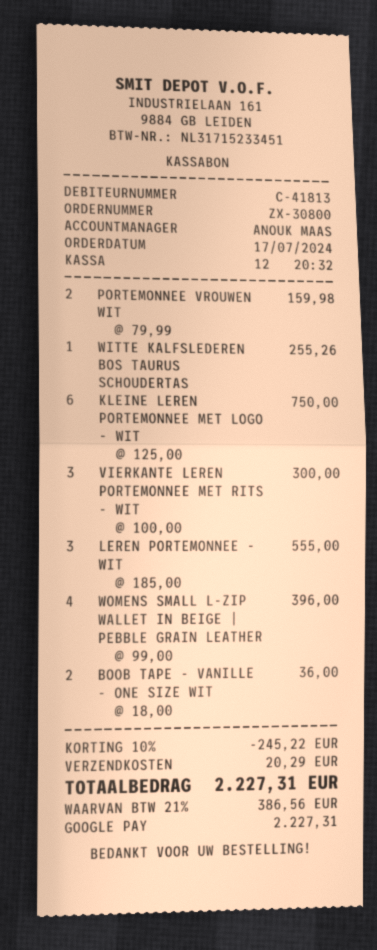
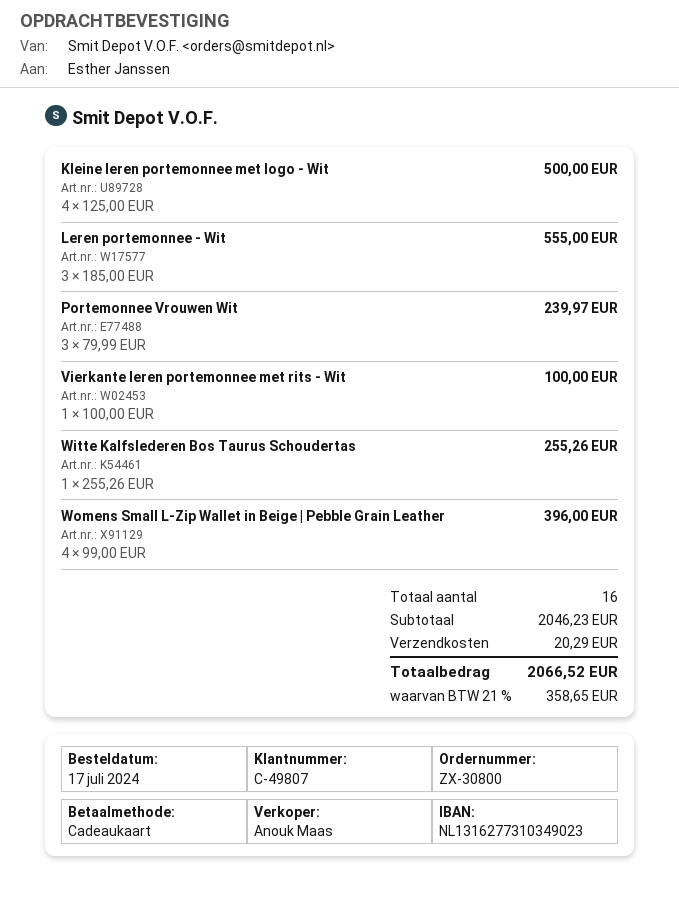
customer number: C-41813 -> C-49807
payment method: Google Pay -> gift card
PORTEMONNEE VROUWEN WIT: 2 x 79.99 = 159.98 -> 3 x 79.99 = 239.97
KLEINE LEREN PORTEMONNEE MET LOGO - WIT: 6 x 125.00 = 750.00 -> 4 x 125.00 = 500.00
VIERKANTE LEREN PORTEMONNEE MET RITS - WIT: 3 x 100.00 = 300.00 -> 1 x 100.00 = 100.00
BOOB TAPE - VANILLE - ONE SIZE WIT: 2 x 18.00 = 36.00 -> none
discount: 10% = 245.22 -> none
tax: 21% = 386.56 -> 21% = 358.65
total: 2227.31 -> 2066.52

